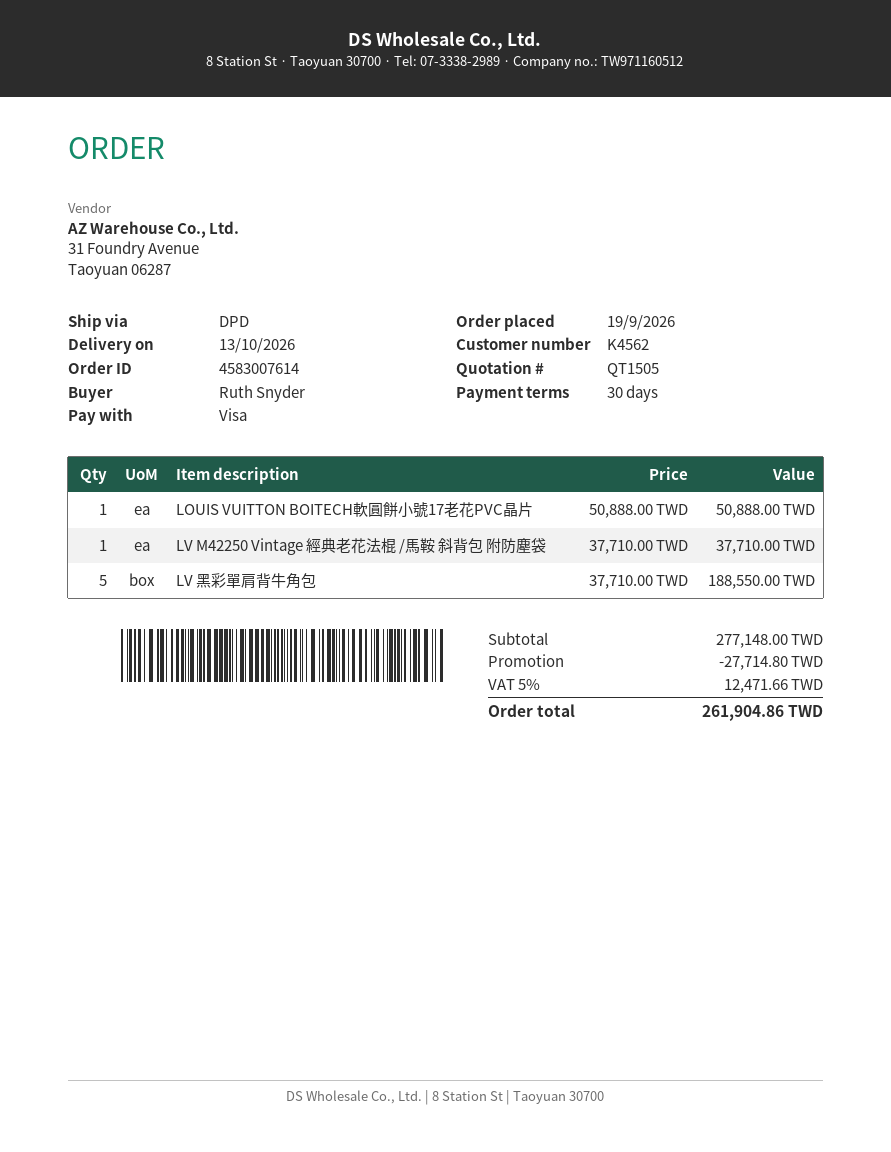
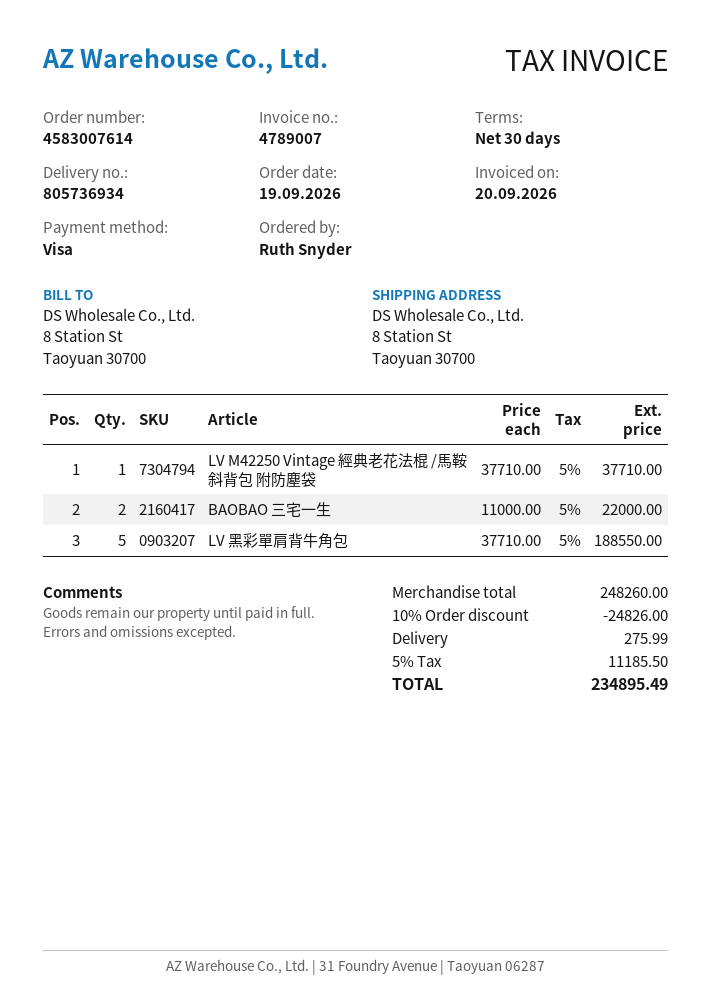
LOUIS VUITTON BOITECH軟圓餅小號17老花PVC晶片: 1 x 50888.00 = 50888.00 -> none
BAOBAO 三宅一生: none -> 2 x 11000.00 = 22000.00
subtotal: 277148.00 -> 248260.00
discount: 27714.80 -> 24826.00
shipping: none -> 275.99
tax: 5% = 12471.66 -> 5% = 11185.50
total: 261904.86 -> 234895.49

